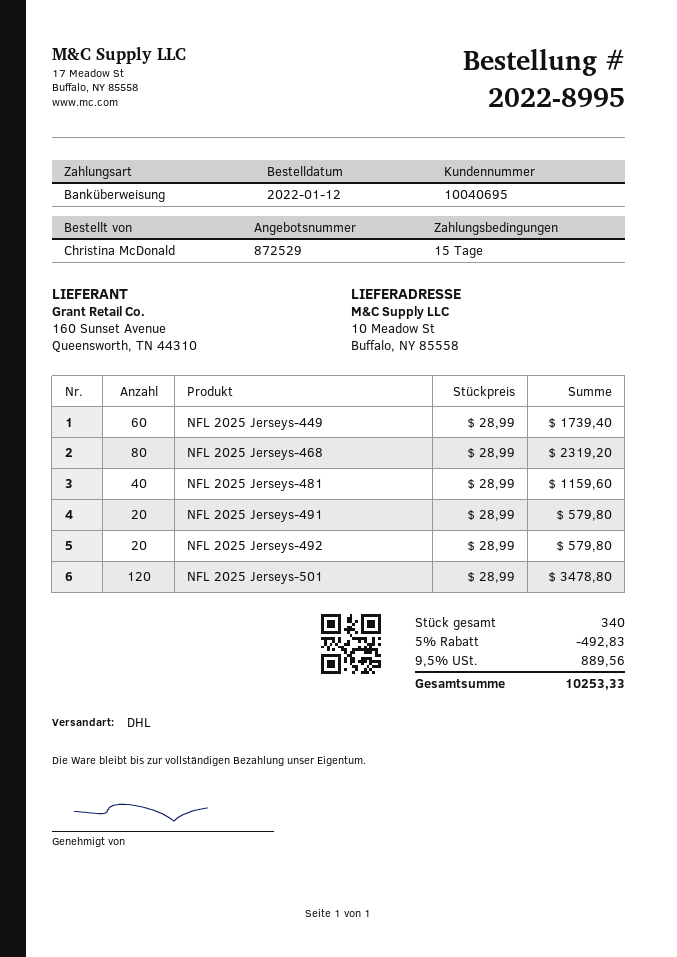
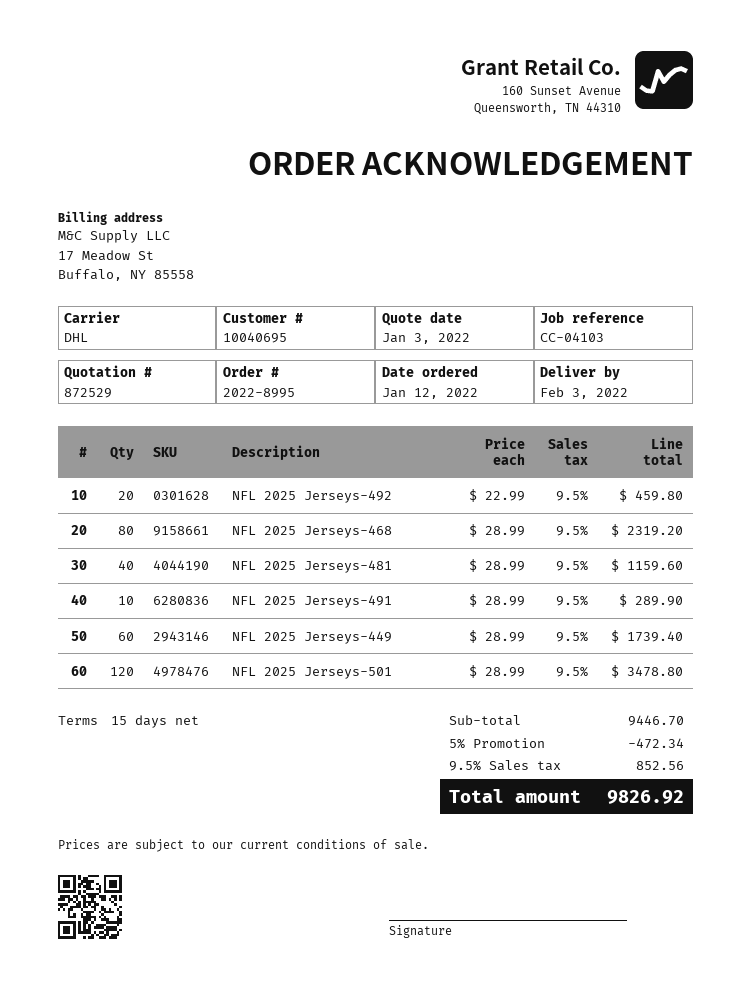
NFL 2025 Jerseys-491: 20 x 28.99 = 579.80 -> 10 x 28.99 = 289.90
NFL 2025 Jerseys-492: 20 x 28.99 = 579.80 -> 20 x 22.99 = 459.80
discount: 5% = 492.83 -> 5% = 472.34
tax: 9.5% = 889.56 -> 9.5% = 852.56
total: 10253.33 -> 9826.92

